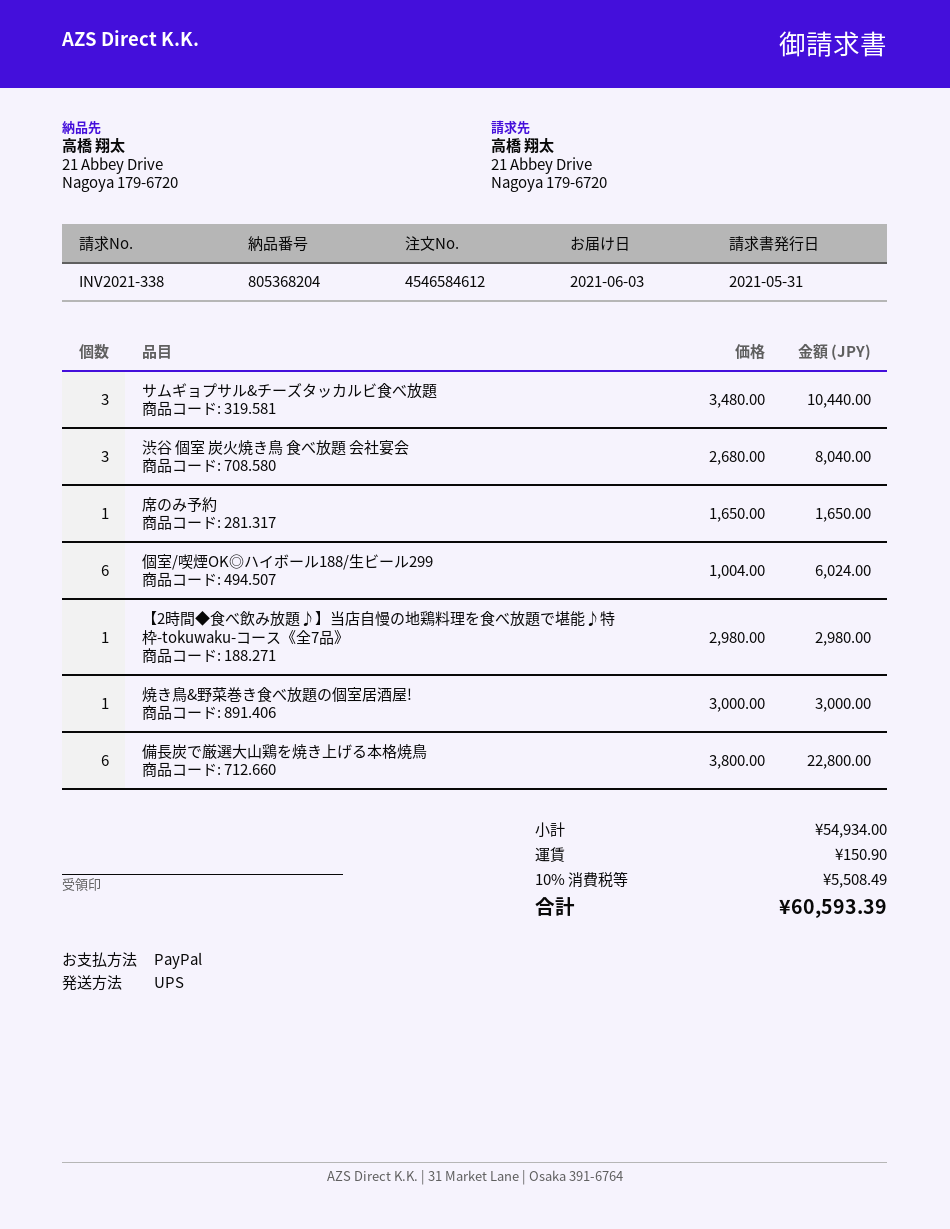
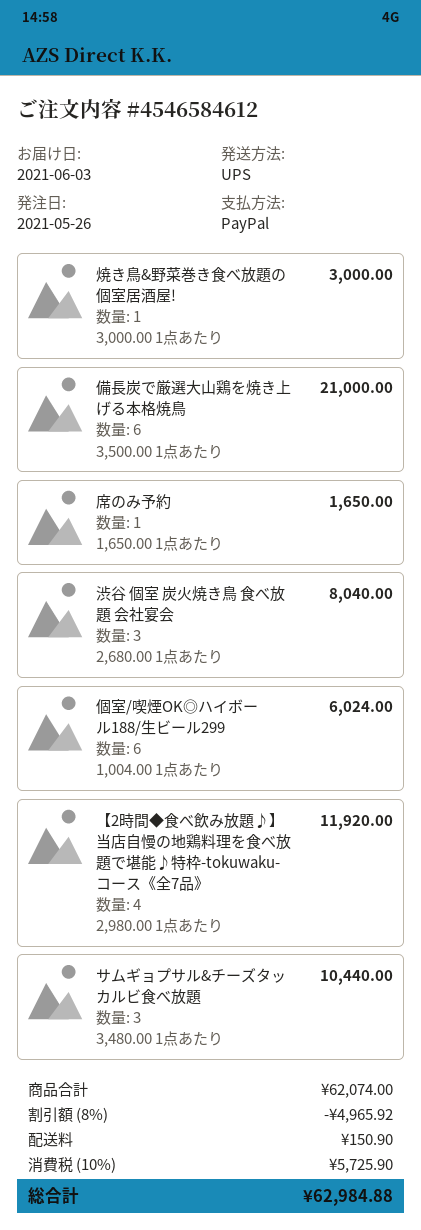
【2時間◆食べ飲み放題♪】当店自慢の地鶏料理を食べ放題で堪能♪特枠-tokuwaku-コース《全7品》: 1 x 2980.00 = 2980.00 -> 4 x 2980.00 = 11920.00
備長炭で厳選大山鶏を焼き上げる本格焼鳥: 6 x 3800.00 = 22800.00 -> 6 x 3500.00 = 21000.00
subtotal: 54934.00 -> 62074.00
discount: none -> 8% = 4965.92
tax: 10% = 5508.49 -> 10% = 5725.90
total: 60593.39 -> 62984.88

